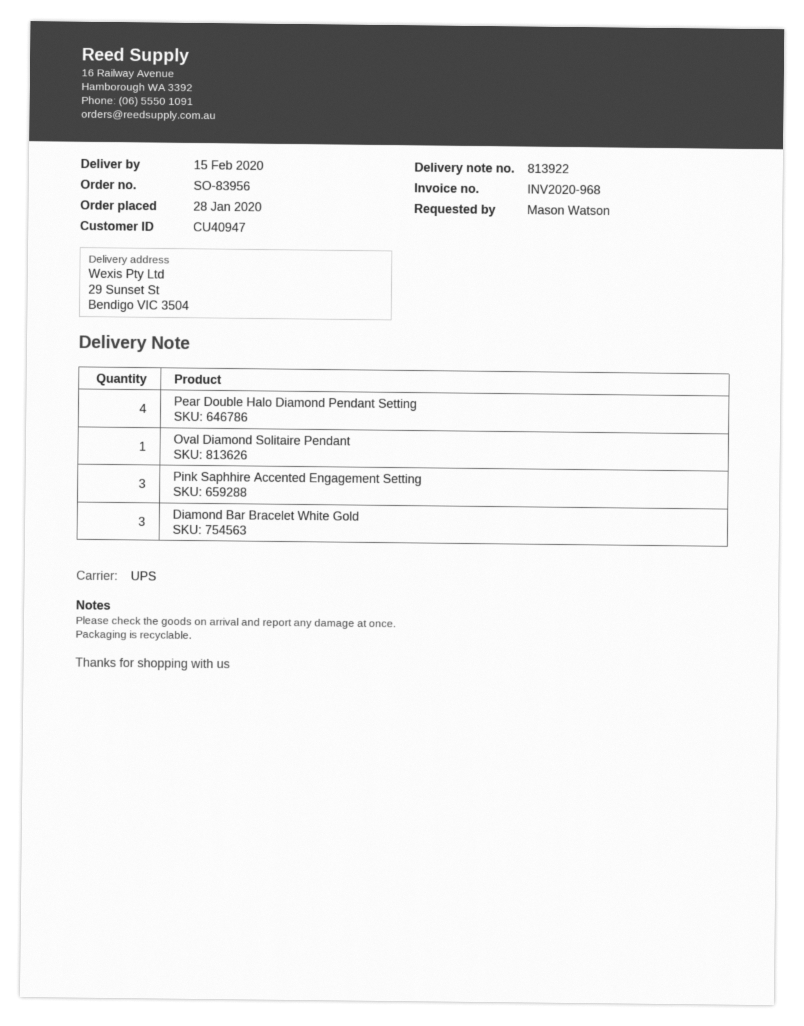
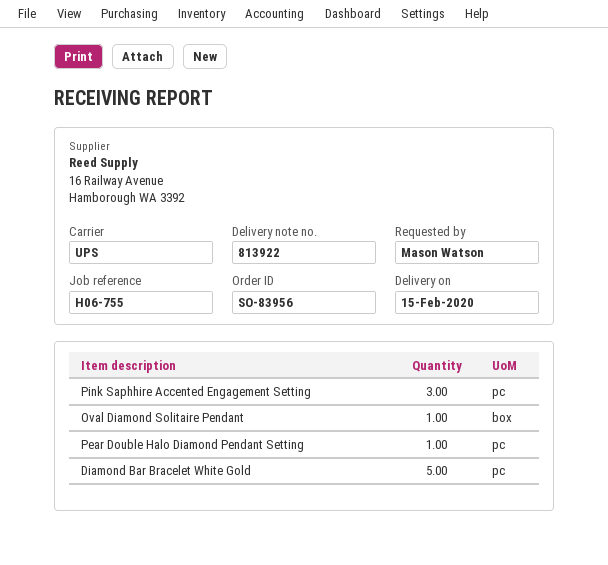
Pear Double Halo Diamond Pendant Setting: 4 -> 1
Diamond Bar Bracelet White Gold: 3 -> 5

